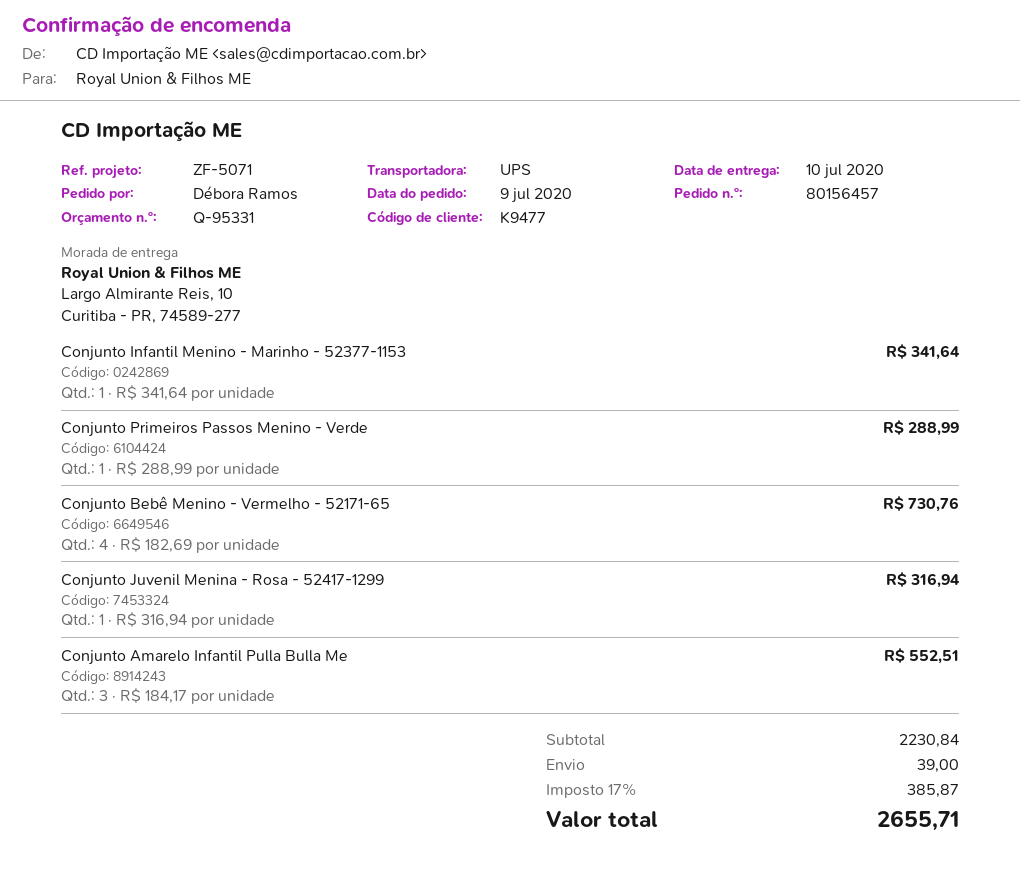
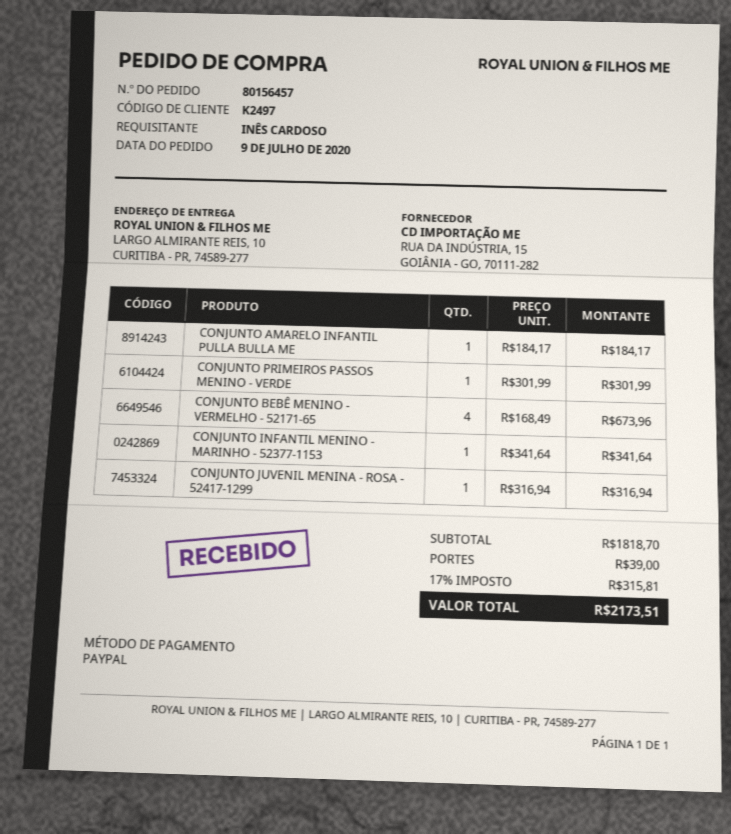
customer number: K9477 -> K2497
ordered by: Débora Ramos -> INÊS CARDOSO
Conjunto Primeiros Passos Menino - Verde: 1 x 288.99 = 288.99 -> 1 x 301.99 = 301.99
Conjunto Bebê Menino - Vermelho - 52171-65: 4 x 182.69 = 730.76 -> 4 x 168.49 = 673.96
Conjunto Amarelo Infantil Pulla Bulla Me: 3 x 184.17 = 552.51 -> 1 x 184.17 = 184.17
subtotal: 2230.84 -> 1818.70
tax: 17% = 385.87 -> 17% = 315.81
total: 2655.71 -> 2173.51

